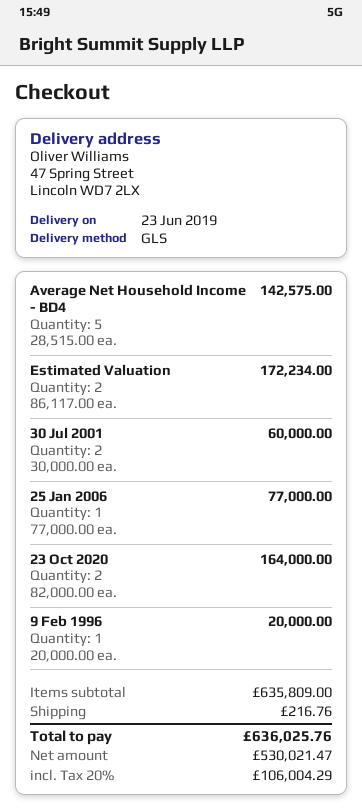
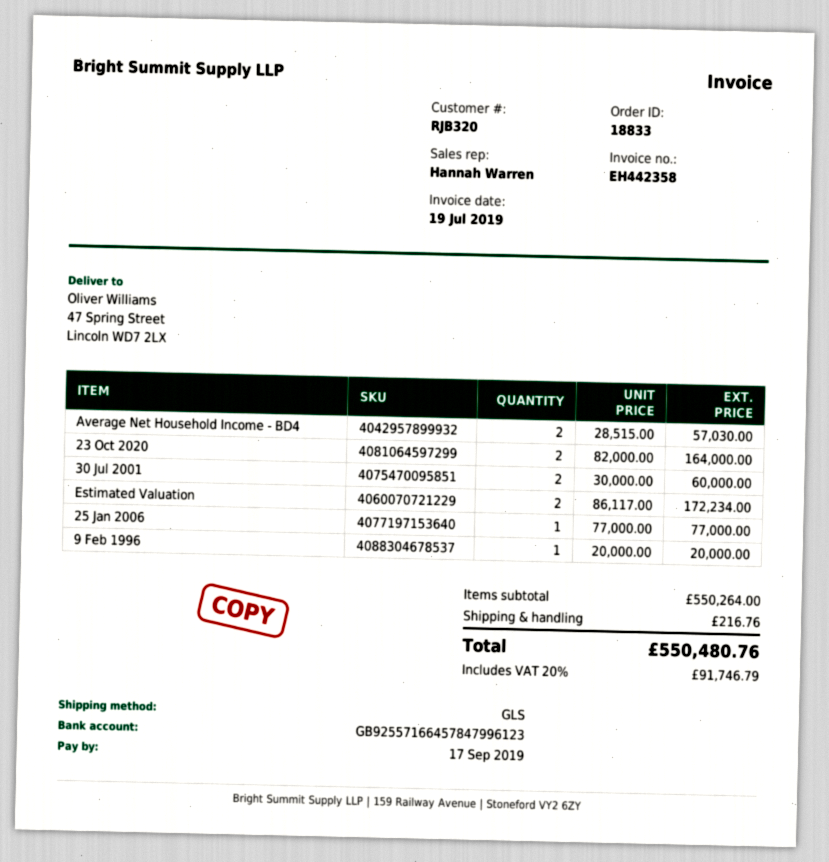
Average Net Household Income - BD4: 5 x 28515.00 = 142575.00 -> 2 x 28515.00 = 57030.00
subtotal: 635809.00 -> 550264.00
tax: 20% = 106004.29 -> 20% = 91746.79
total: 636025.76 -> 550480.76

